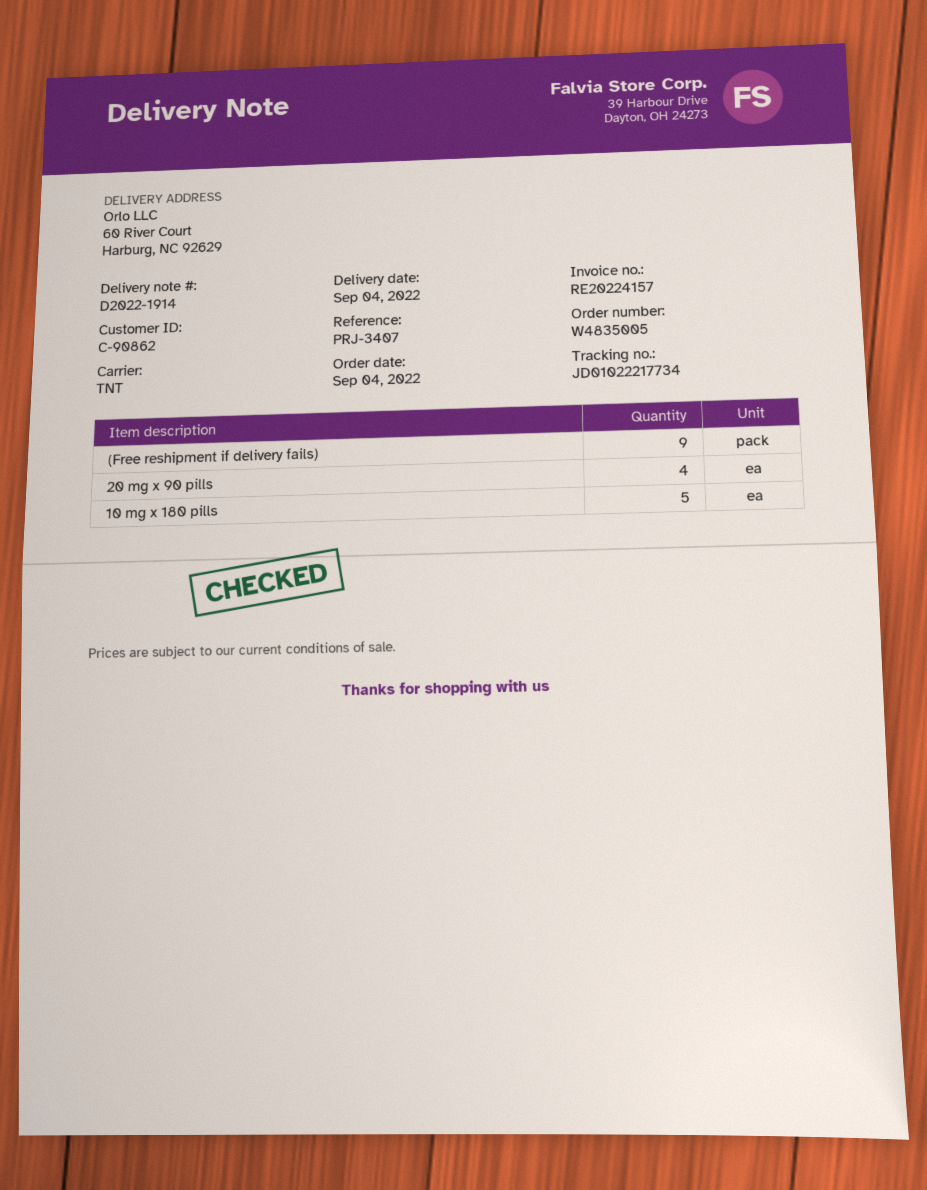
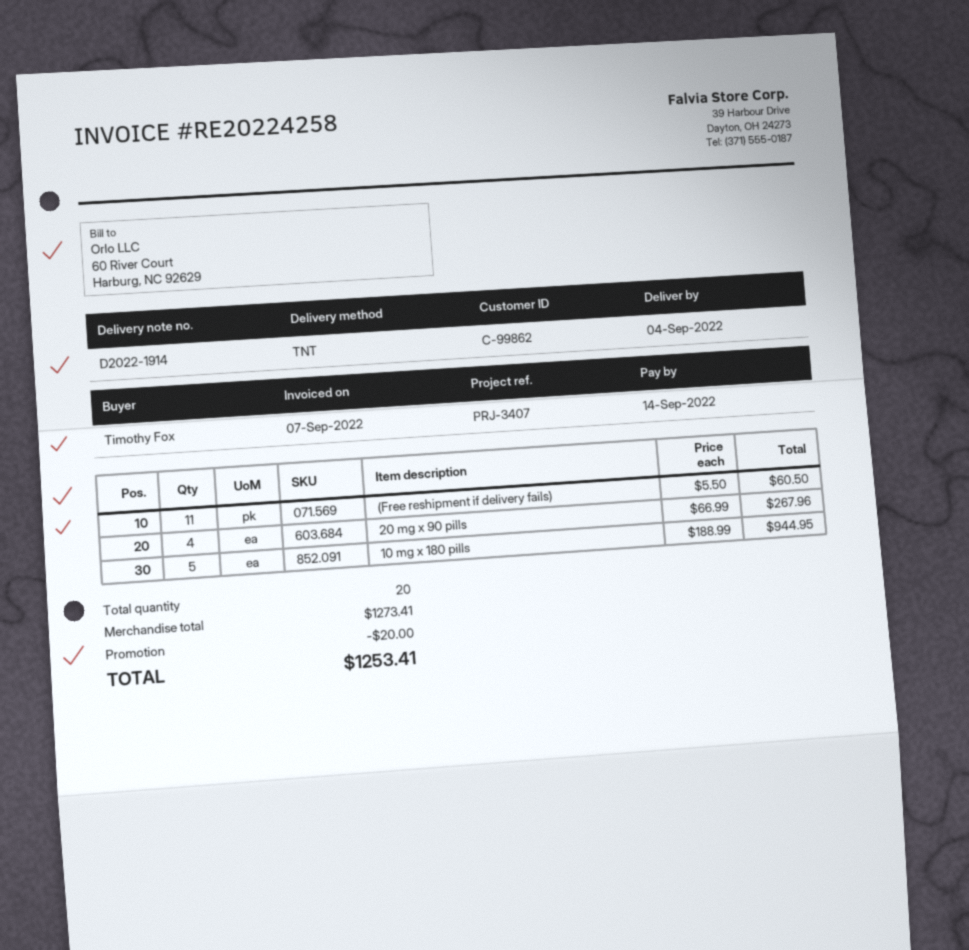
invoice number: RE20224157 -> RE20224258
customer number: C-90862 -> C-99862
(Free reshipment if delivery fails): 9 -> 11

